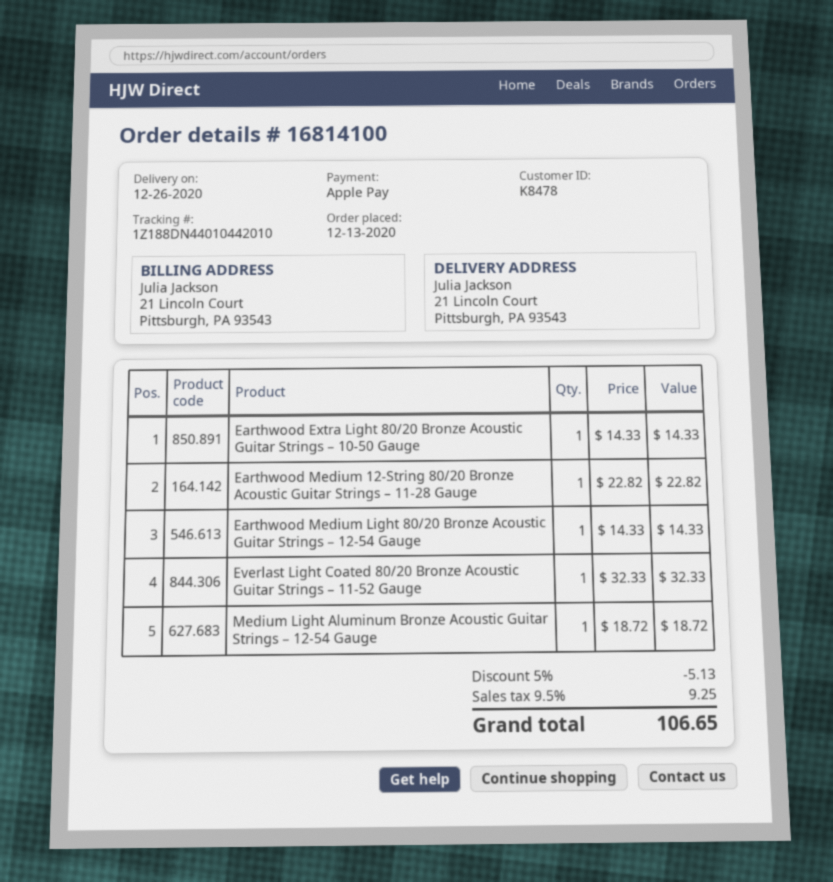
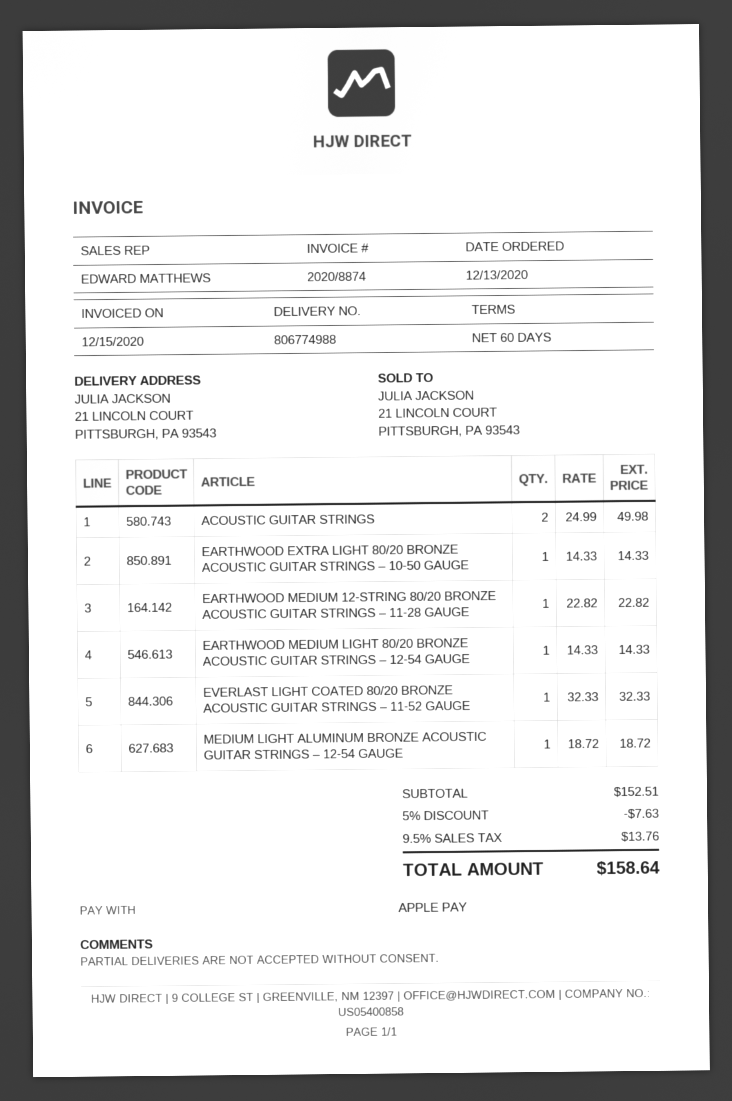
ACOUSTIC GUITAR STRINGS: none -> 2 x 24.99 = 49.98
discount: 5% = 5.13 -> 5% = 7.63
tax: 9.5% = 9.25 -> 9.5% = 13.76
total: 106.65 -> 158.64

